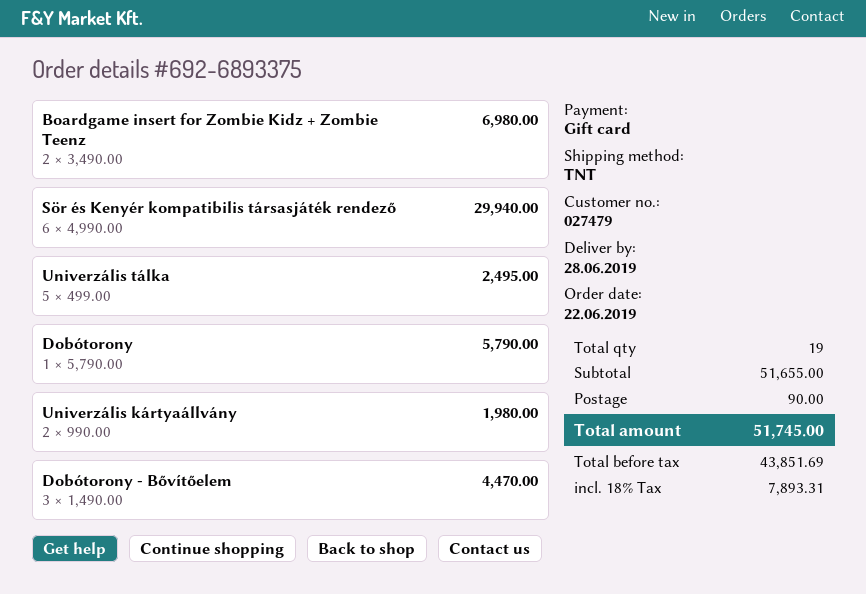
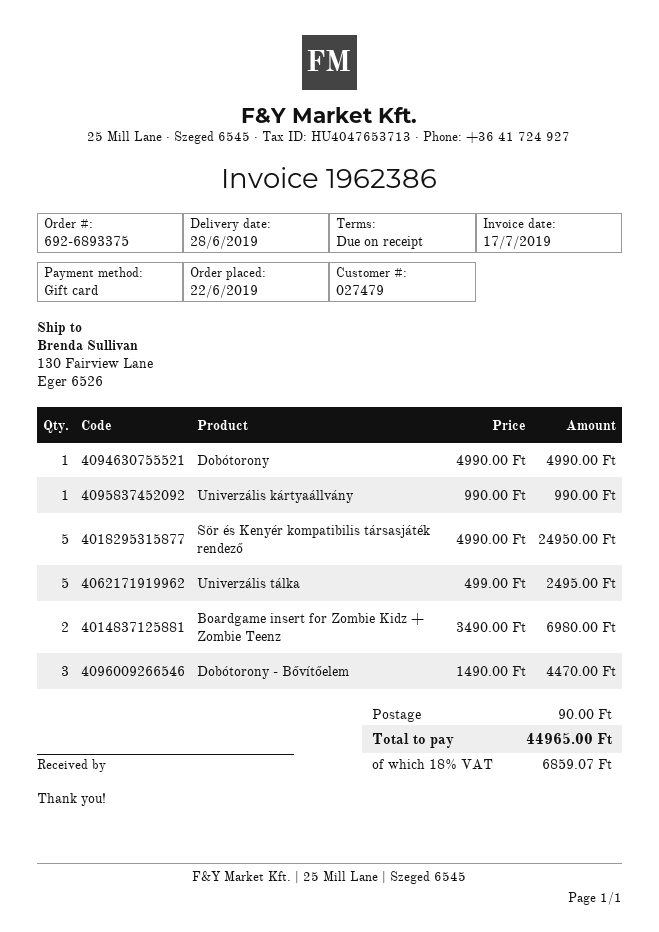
Sör és Kenyér kompatibilis társasjáték rendező: 6 x 4990.00 = 29940.00 -> 5 x 4990.00 = 24950.00
Dobótorony: 1 x 5790.00 = 5790.00 -> 1 x 4990.00 = 4990.00
Univerzális kártyaállvány: 2 x 990.00 = 1980.00 -> 1 x 990.00 = 990.00
tax: 18% = 7893.31 -> 18% = 6859.07
total: 51745.00 -> 44965.00

